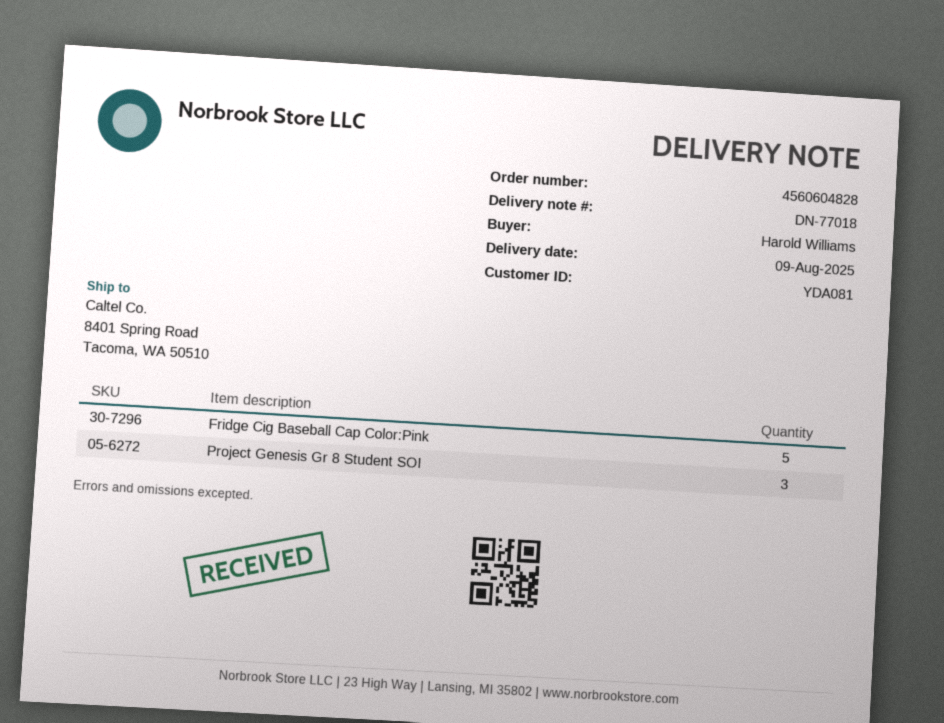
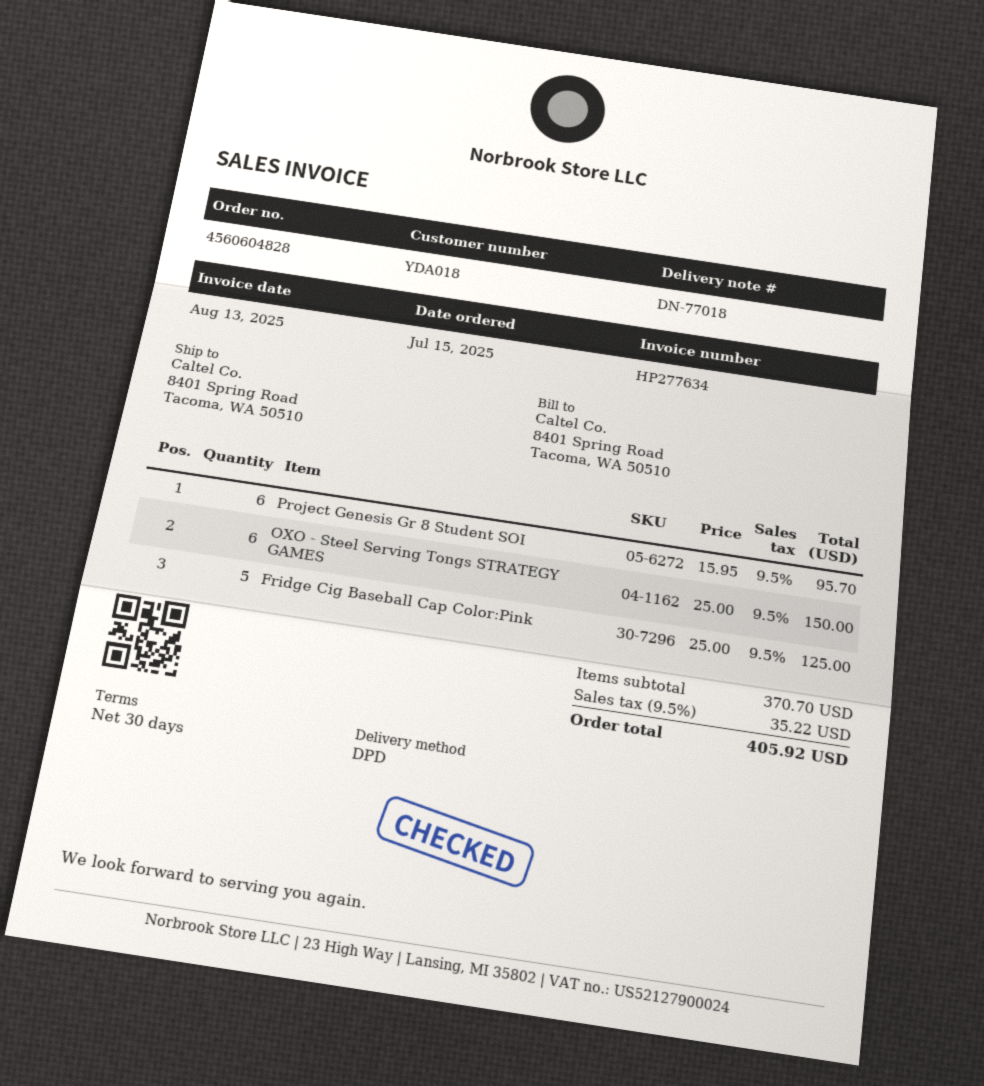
customer number: YDA081 -> YDA018
Project Genesis Gr 8 Student SOI: 3 -> 6
OXO - Steel Serving Tongs STRATEGY GAMES: none -> 6

